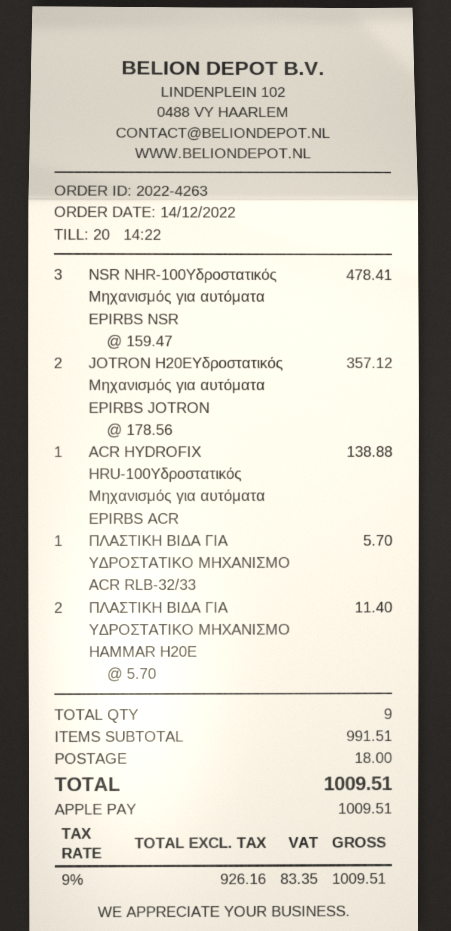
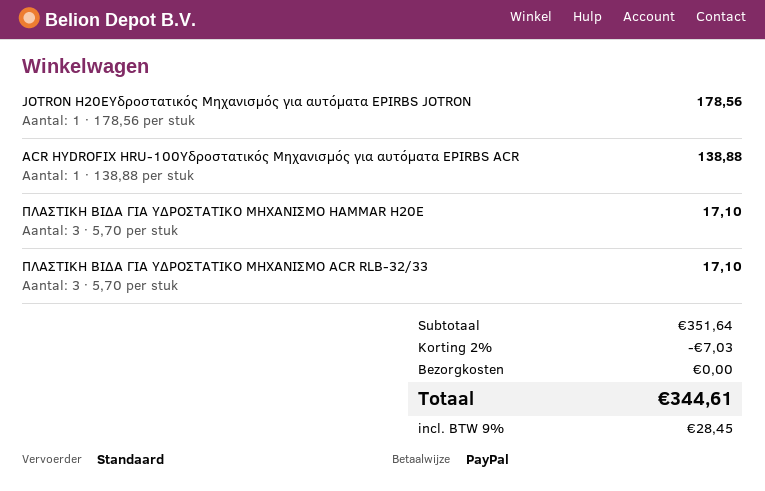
payment method: Apple Pay -> PayPal
NSR NHR-100Υδροστατικός Μηχανισμός για αυτόματα EPIRBS NSR: 3 x 159.47 = 478.41 -> none
JOTRON H20EΥδροστατικός Μηχανισμός για αυτόματα EPIRBS JOTRON: 2 x 178.56 = 357.12 -> 1 x 178.56 = 178.56
ΠΛΑΣΤΙΚΗ ΒΙΔΑ ΓΙΑ ΥΔΡΟΣΤΑΤΙΚΟ ΜΗΧΑΝΙΣΜΟ ACR RLB-32/33: 1 x 5.70 = 5.70 -> 3 x 5.70 = 17.10
ΠΛΑΣΤΙΚΗ ΒΙΔΑ ΓΙΑ ΥΔΡΟΣΤΑΤΙΚΟ ΜΗΧΑΝΙΣΜΟ HAMMAR H20E: 2 x 5.70 = 11.40 -> 3 x 5.70 = 17.10
subtotal: 991.51 -> 351.64
discount: none -> 2% = 7.03
shipping: 18.00 -> 0.00
tax: 9% = 83.35 -> 9% = 28.45
total: 1009.51 -> 344.61

